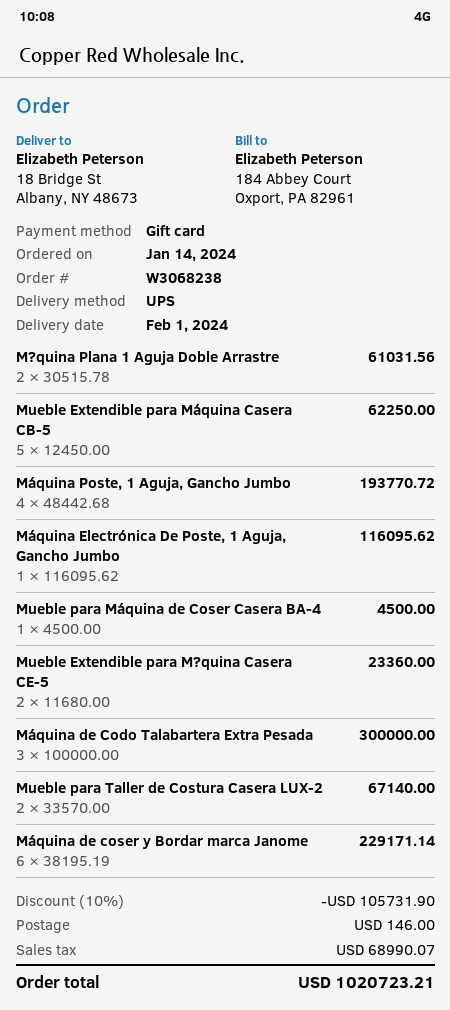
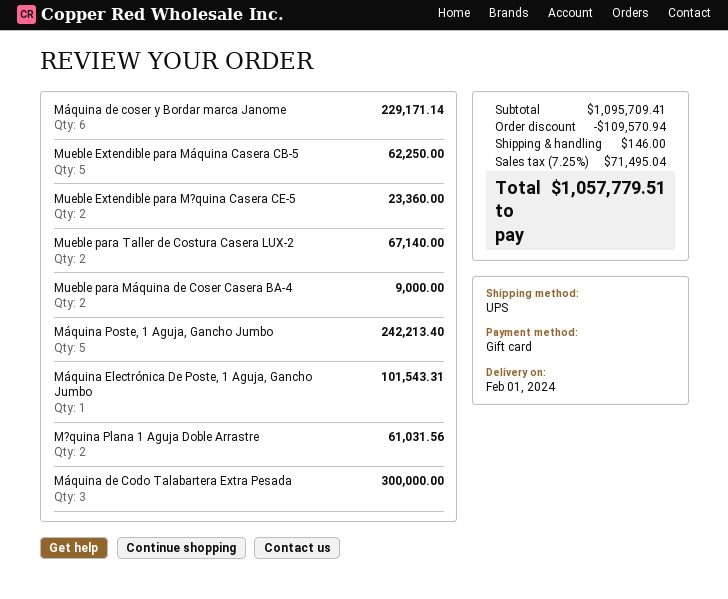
Máquina Poste, 1 Aguja, Gancho Jumbo: 4 for 193770.72 -> 5 for 242213.40
Máquina Electrónica De Poste, 1 Aguja, Gancho Jumbo: 1 for 116095.62 -> 1 for 101543.31
Mueble para Máquina de Coser Casera BA-4: 1 for 4500.00 -> 2 for 9000.00
discount: 105731.90 -> 109570.94
tax: 68990.07 -> 71495.04
total: 1020723.21 -> 1057779.51

